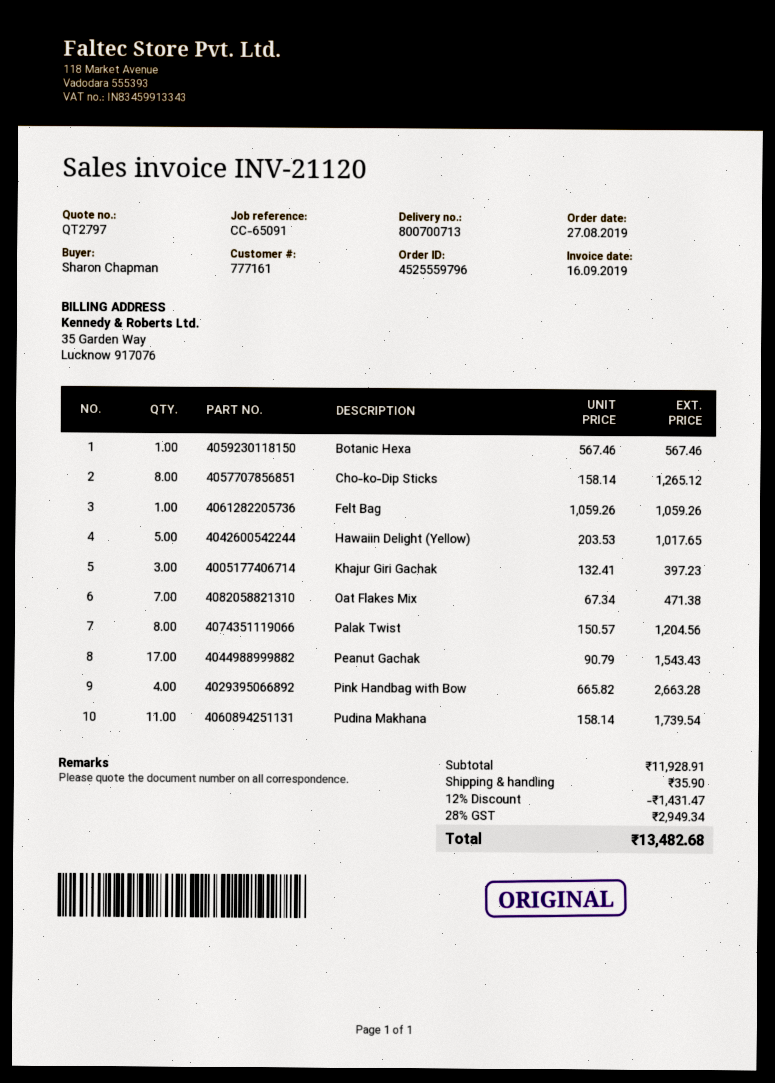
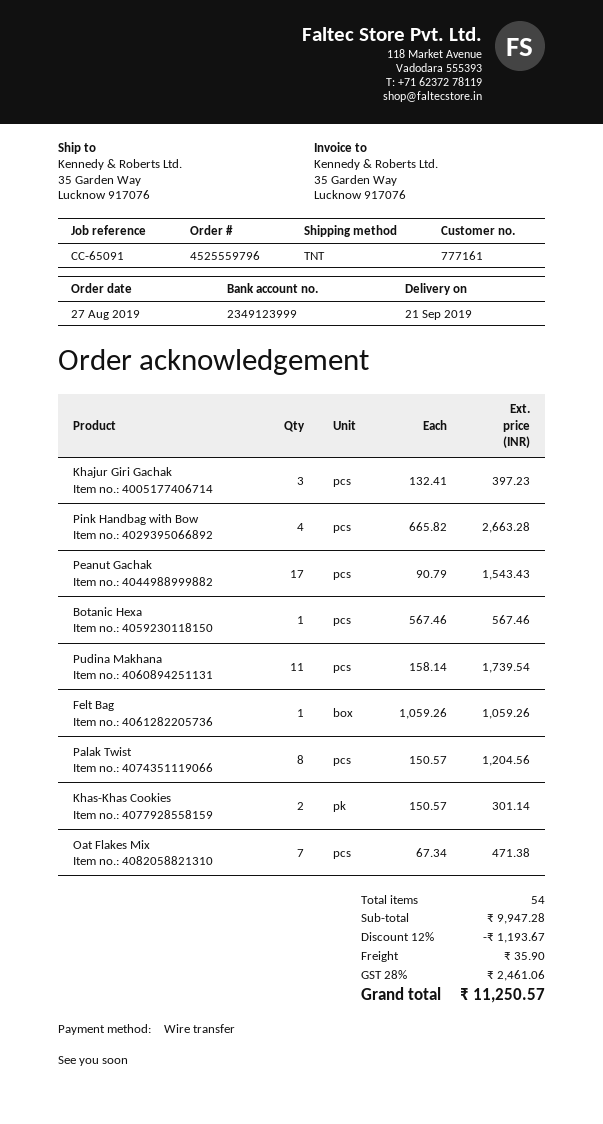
Cho-ko-Dip Sticks: 8 x 158.14 = 1265.12 -> none
Hawaiin Delight (Yellow): 5 x 203.53 = 1017.65 -> none
Khas-Khas Cookies: none -> 2 x 150.57 = 301.14
subtotal: 11928.91 -> 9947.28
discount: 12% = 1431.47 -> 12% = 1193.67
tax: 28% = 2949.34 -> 28% = 2461.06
total: 13482.68 -> 11250.57

